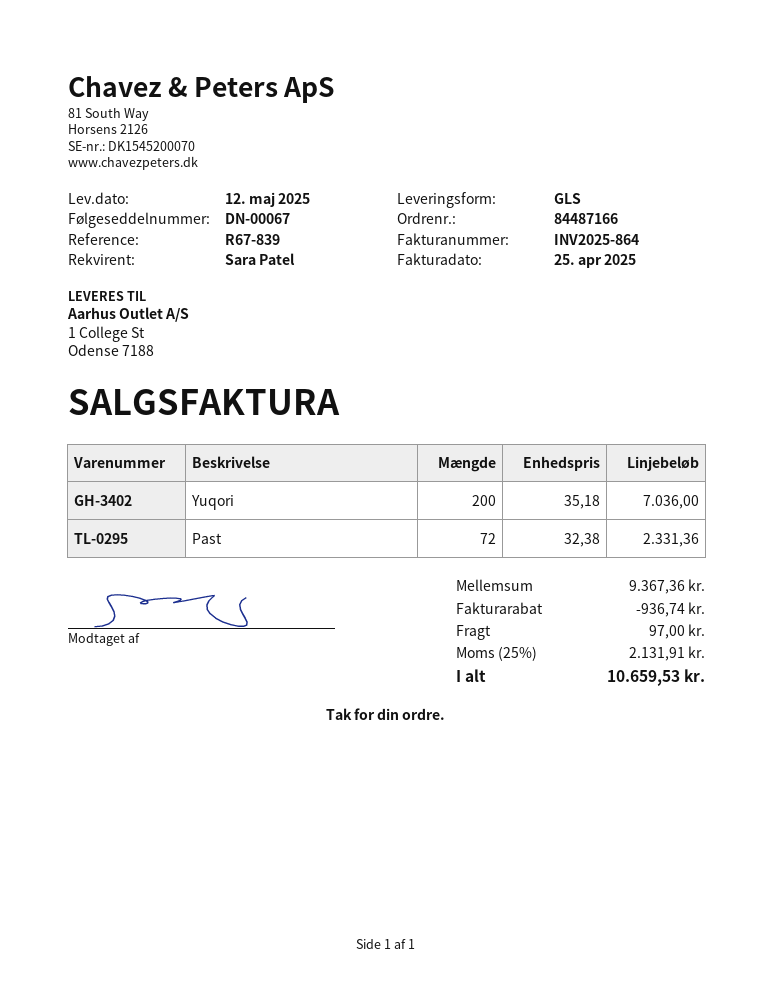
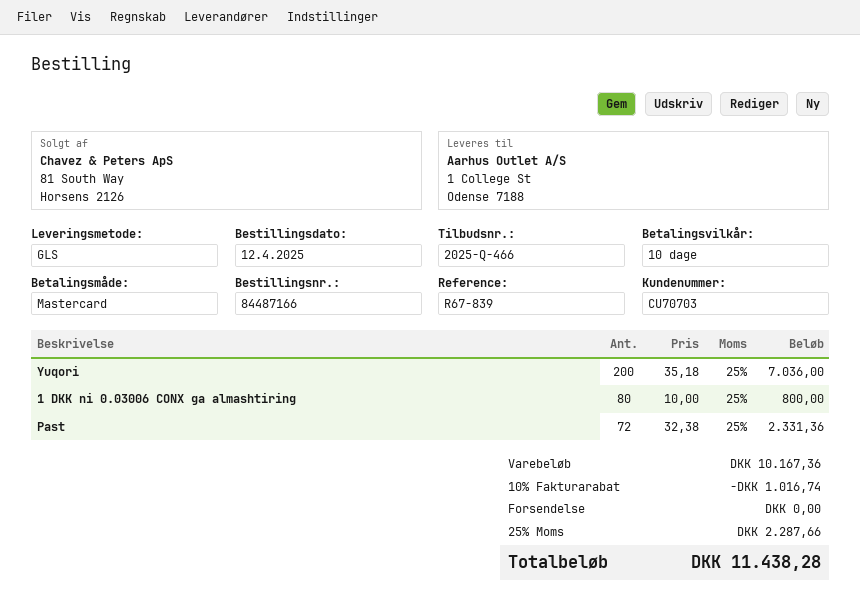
1 DKK ni 0.03006 CONX ga almashtiring: none -> 80 x 10.00 = 800.00
subtotal: 9367.36 -> 10167.36
discount: 936.74 -> 1016.74
shipping: 97.00 -> 0.00
tax: 25% = 2131.91 -> 25% = 2287.66
total: 10659.53 -> 11438.28

